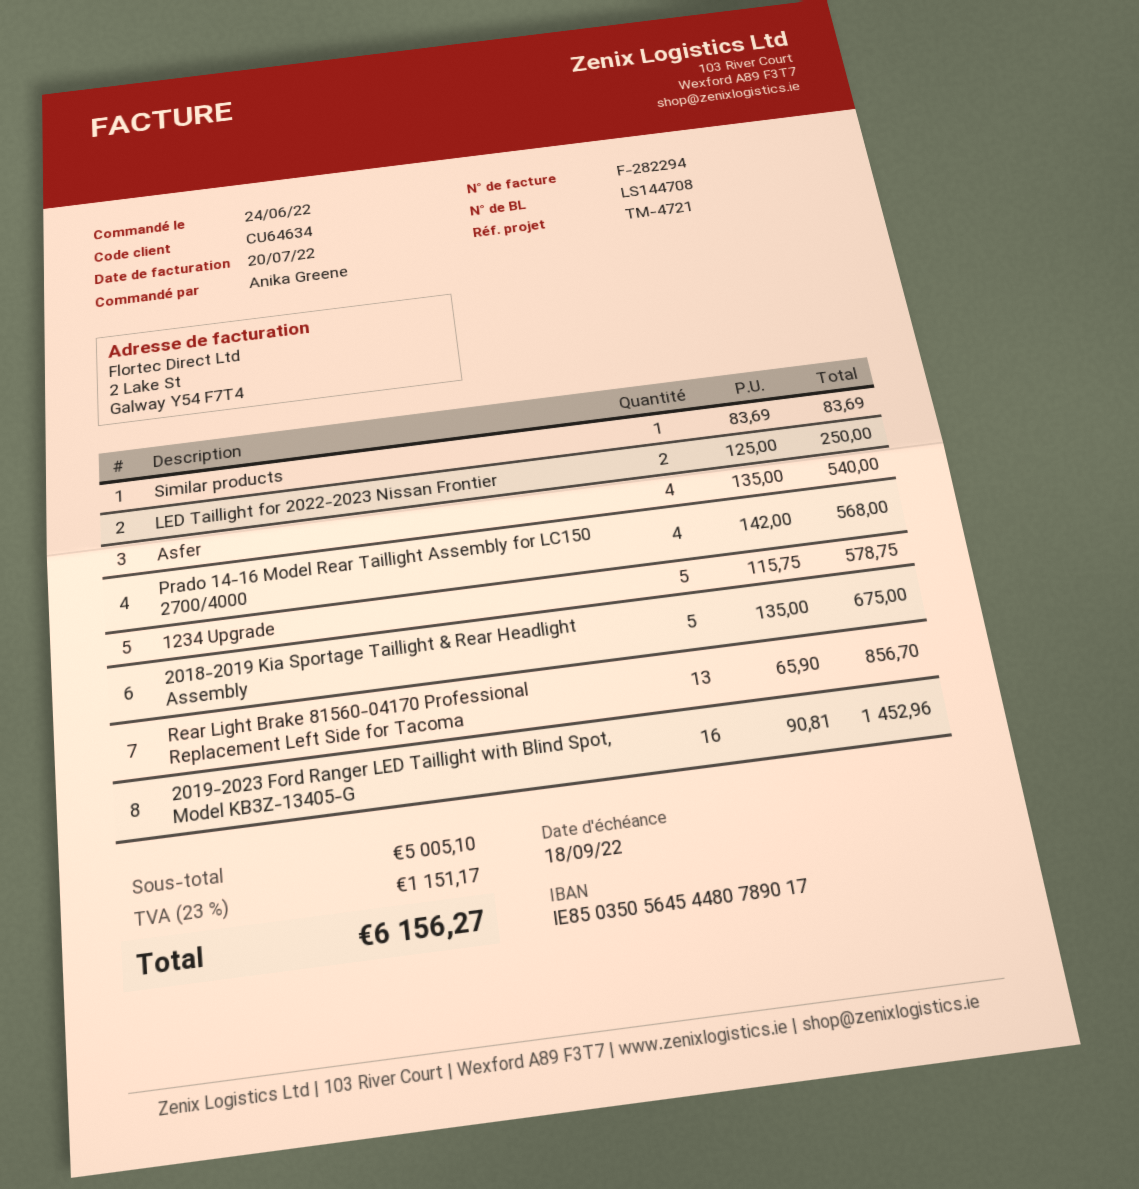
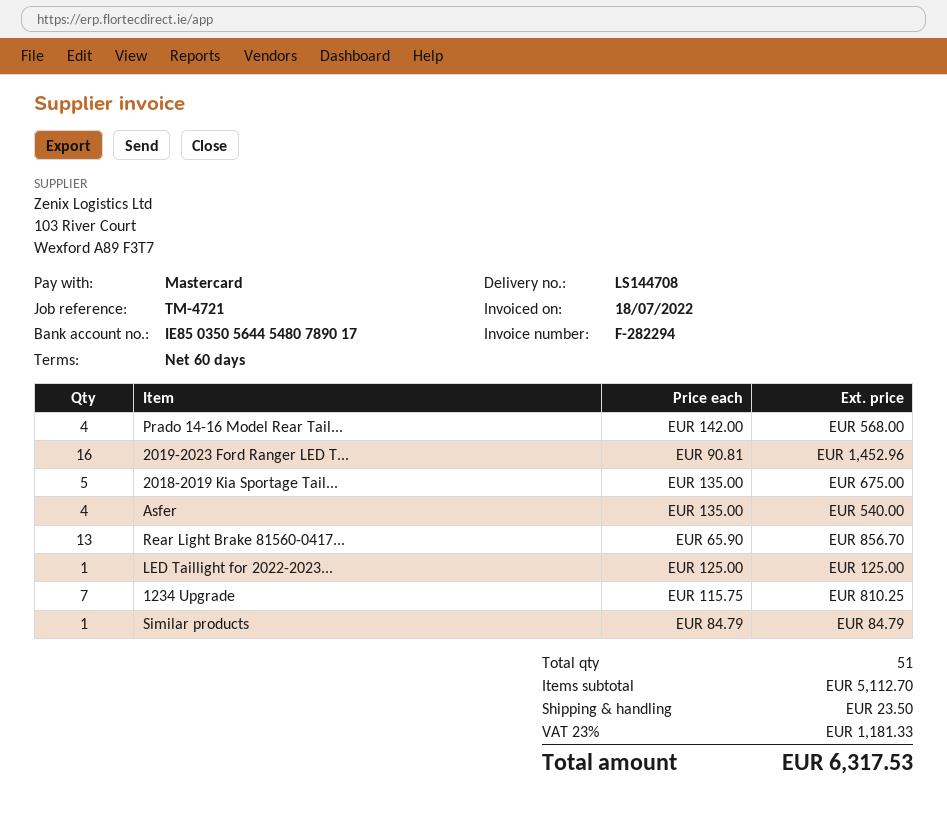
invoice date: 2022-07-20 -> 2022-07-18
bank account: IE85035056454480789017 -> IE85035056445480789017
Similar products: 1 x 83.69 = 83.69 -> 1 x 84.79 = 84.79
LED Taillight for 2022-2023 Nissan Frontier: 2 x 125.00 = 250.00 -> 1 x 125.00 = 125.00
1234 Upgrade: 5 x 115.75 = 578.75 -> 7 x 115.75 = 810.25
subtotal: 5005.10 -> 5112.70
shipping: none -> 23.50
tax: 23% = 1151.17 -> 23% = 1181.33
total: 6156.27 -> 6317.53

